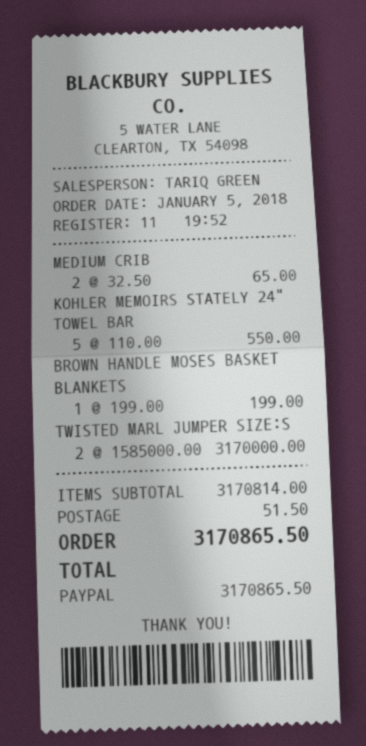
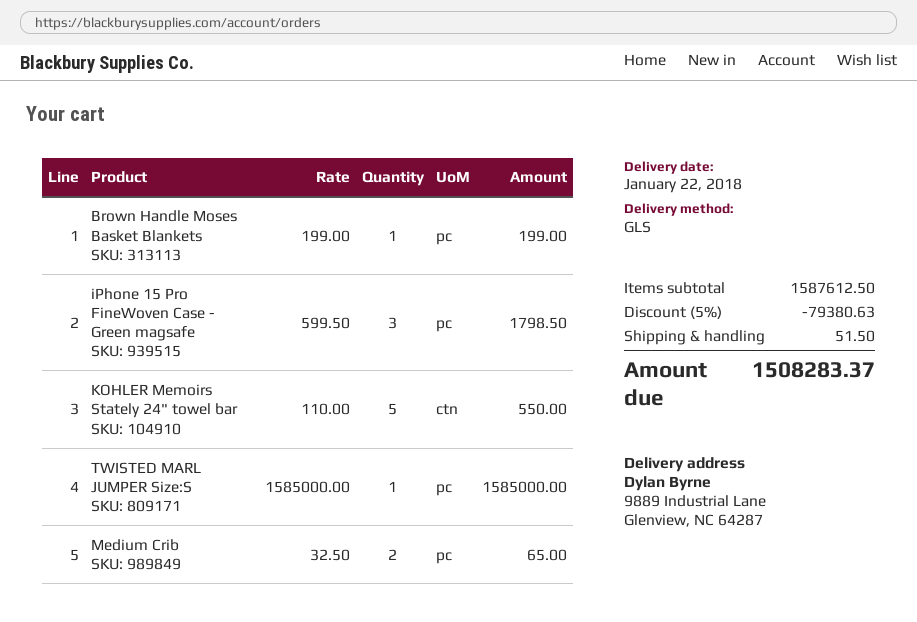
TWISTED MARL JUMPER SIZE:S: 2 x 1585000.00 = 3170000.00 -> 1 x 1585000.00 = 1585000.00
iPhone 15 Pro FineWoven Case - Green magsafe: none -> 3 x 599.50 = 1798.50
subtotal: 3170814.00 -> 1587612.50
discount: none -> 5% = 79380.63
total: 3170865.50 -> 1508283.37

